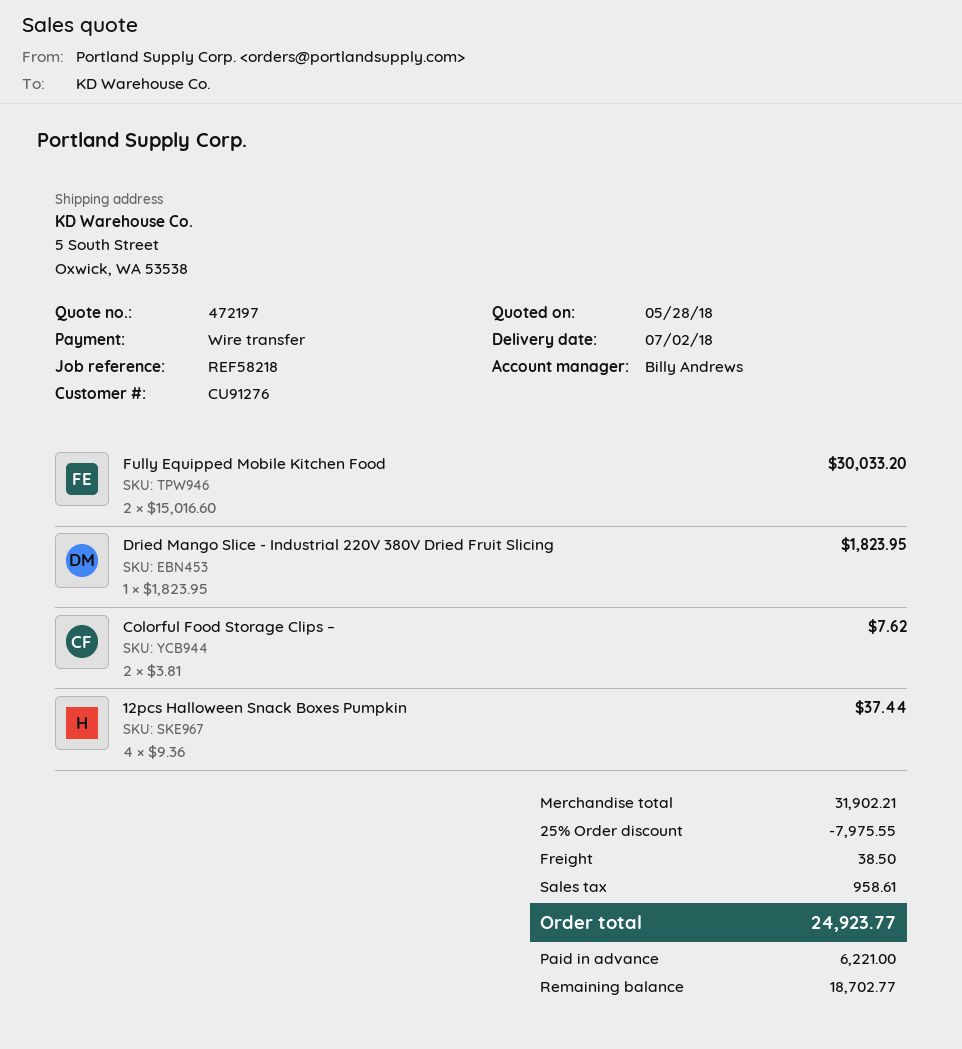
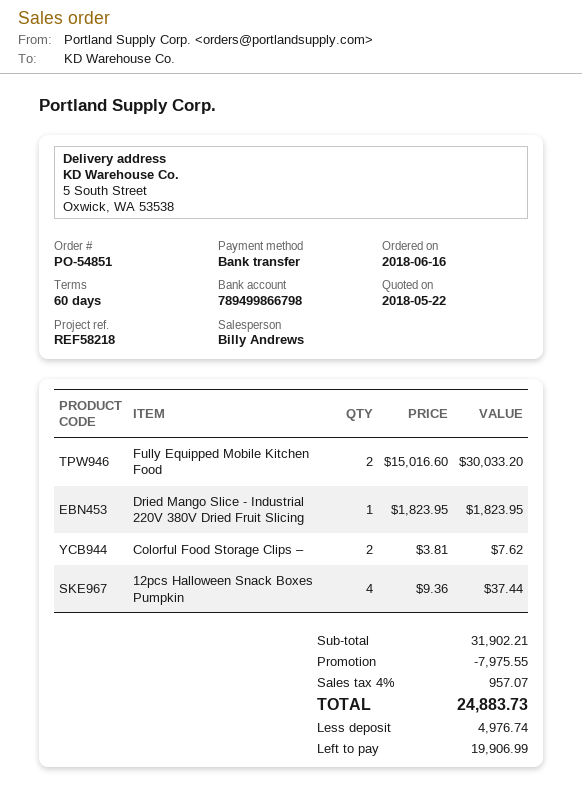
quote date: 2018-05-28 -> 2018-05-22
shipping: 38.50 -> none
tax: 958.61 -> 957.07
total: 24923.77 -> 24883.73
deposit: 6221.00 -> 4976.74
balance: 18702.77 -> 19906.99

